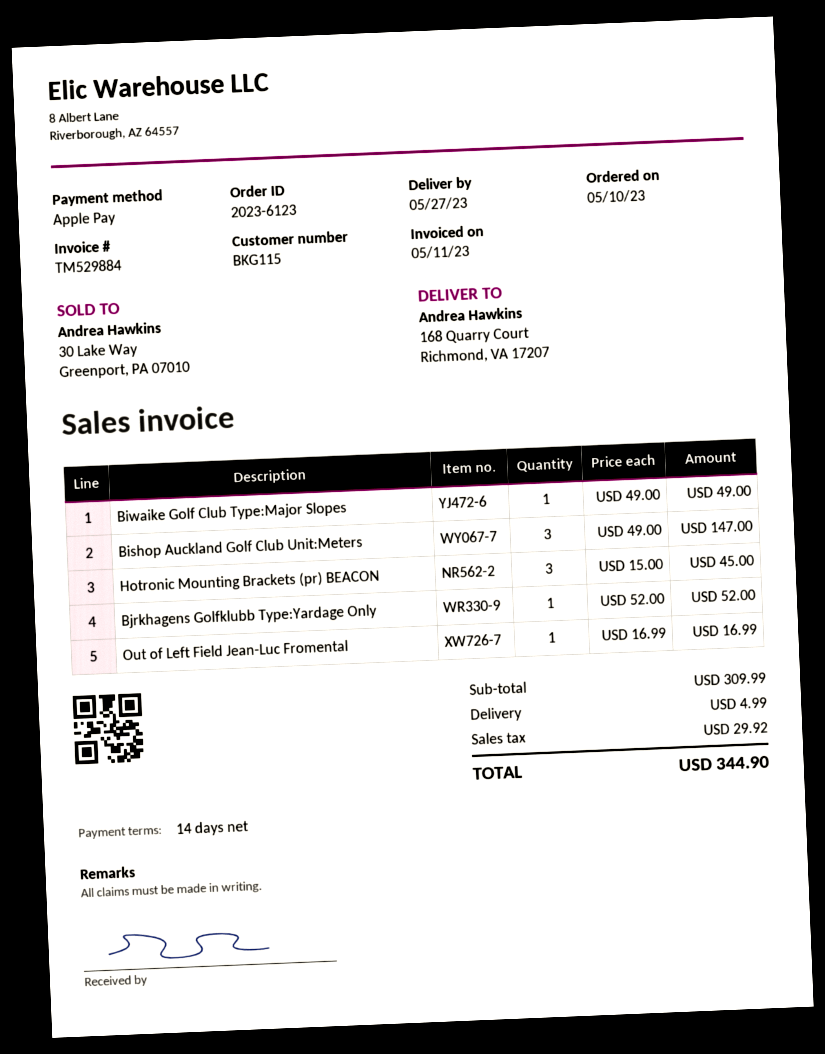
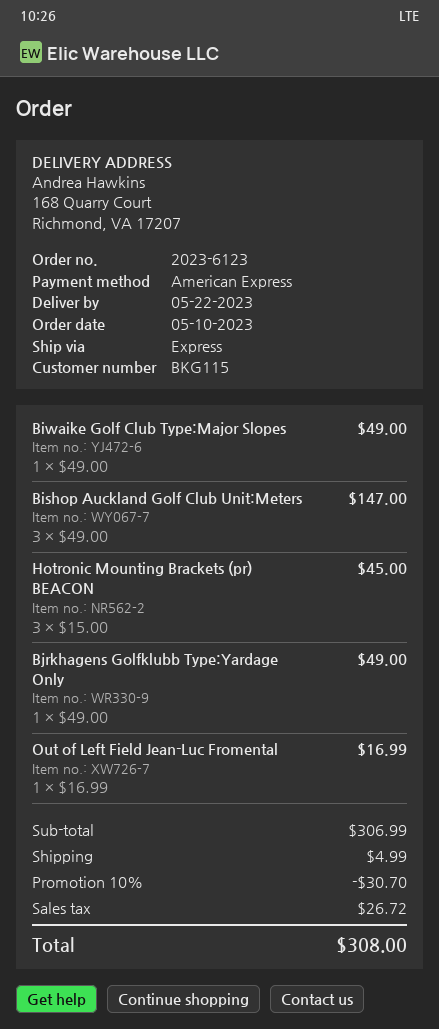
delivery date: 2023-05-27 -> 2023-05-22
payment method: Apple Pay -> American Express
Bjrkhagens Golfklubb Type:Yardage Only: 1 x 52.00 = 52.00 -> 1 x 49.00 = 49.00
subtotal: 309.99 -> 306.99
discount: none -> 10% = 30.70
tax: 29.92 -> 26.72
total: 344.90 -> 308.00

